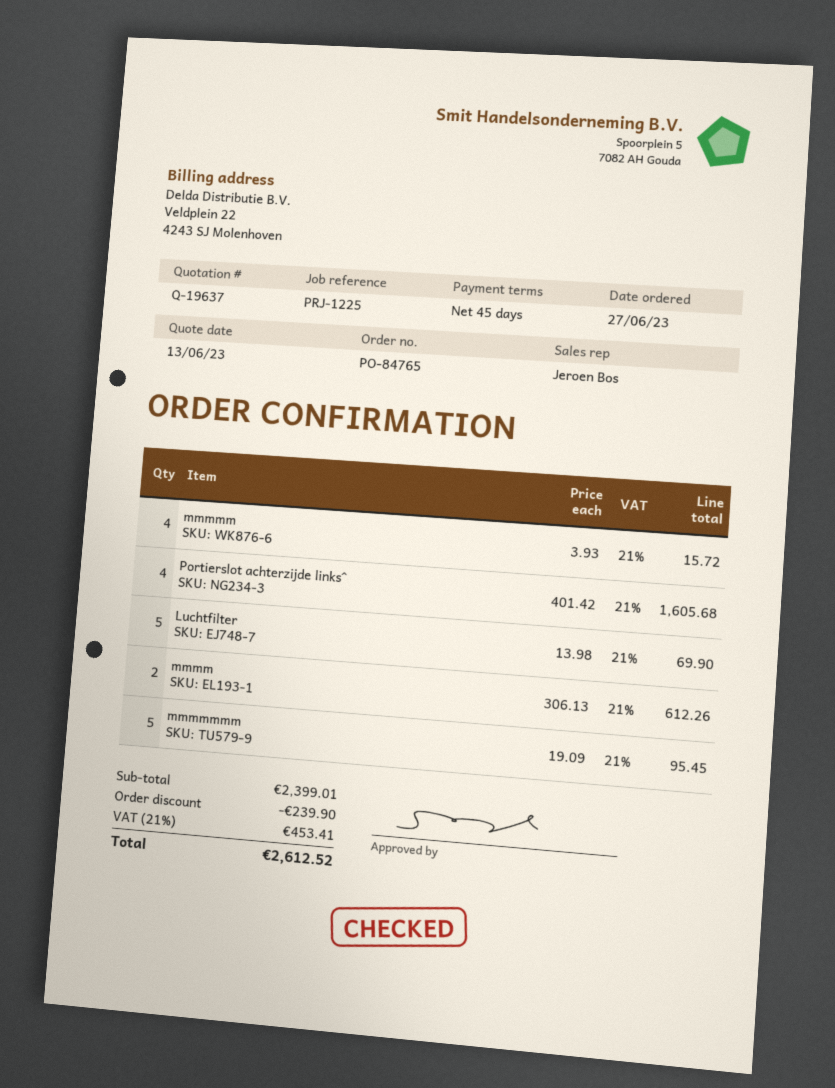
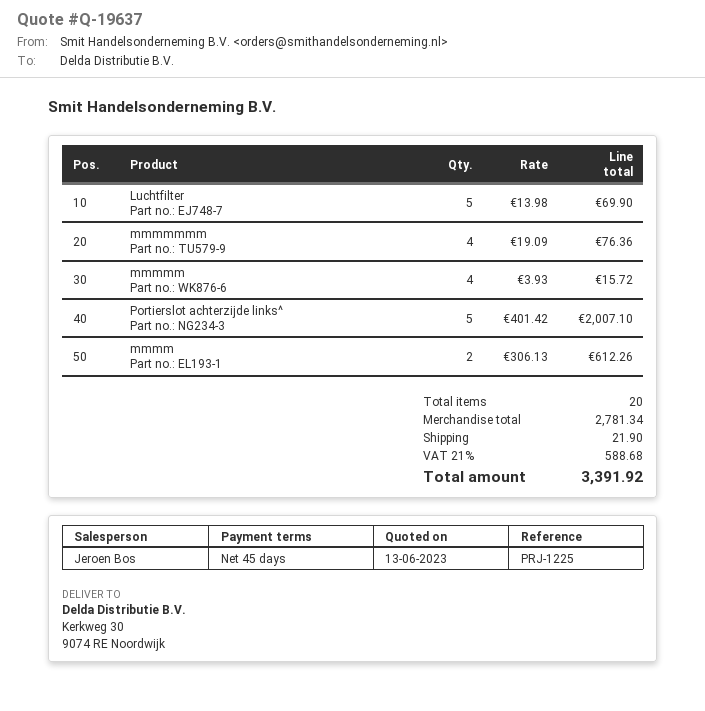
Portierslot achterzijde links^: 4 x 401.42 = 1605.68 -> 5 x 401.42 = 2007.10
mmmmmmm: 5 x 19.09 = 95.45 -> 4 x 19.09 = 76.36
subtotal: 2399.01 -> 2781.34
discount: 239.90 -> none
shipping: none -> 21.90
tax: 21% = 453.41 -> 21% = 588.68
total: 2612.52 -> 3391.92

